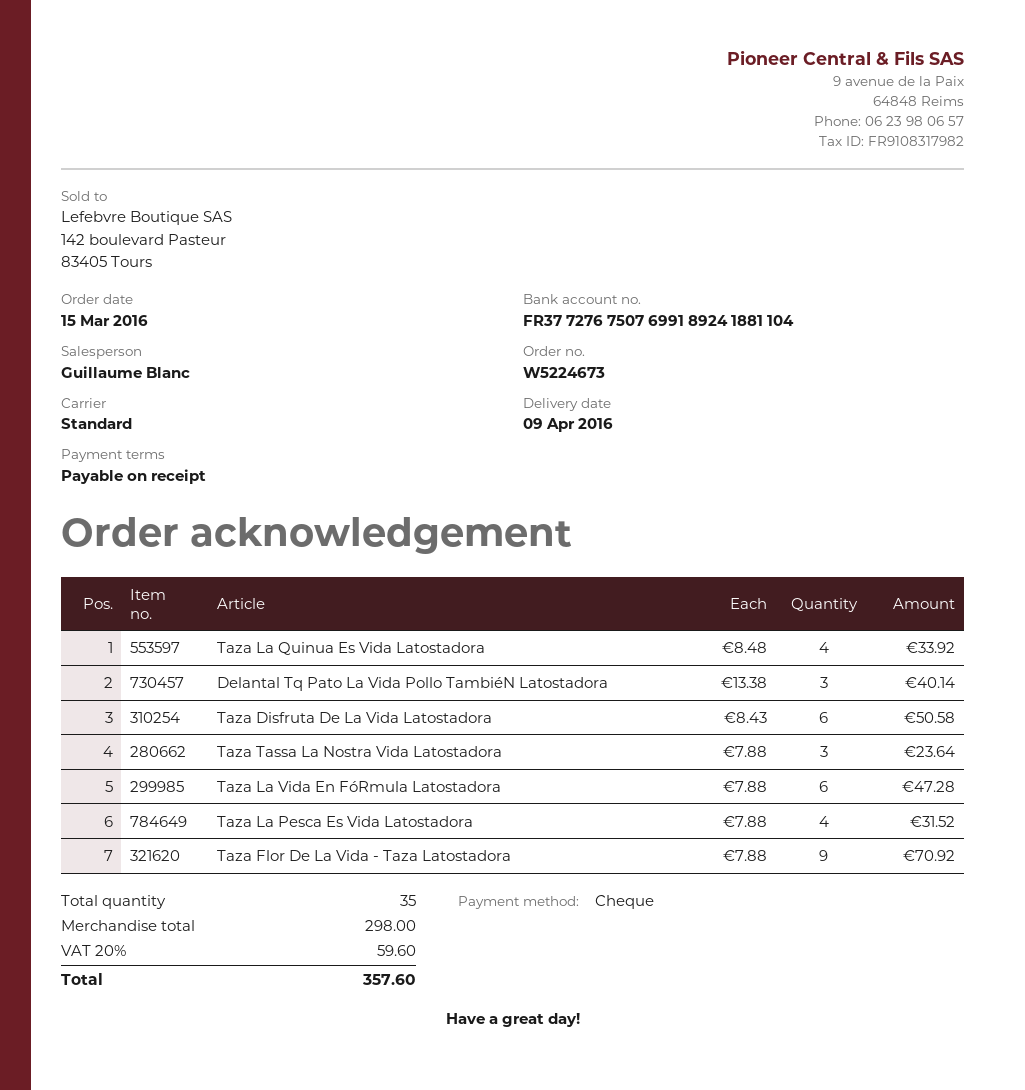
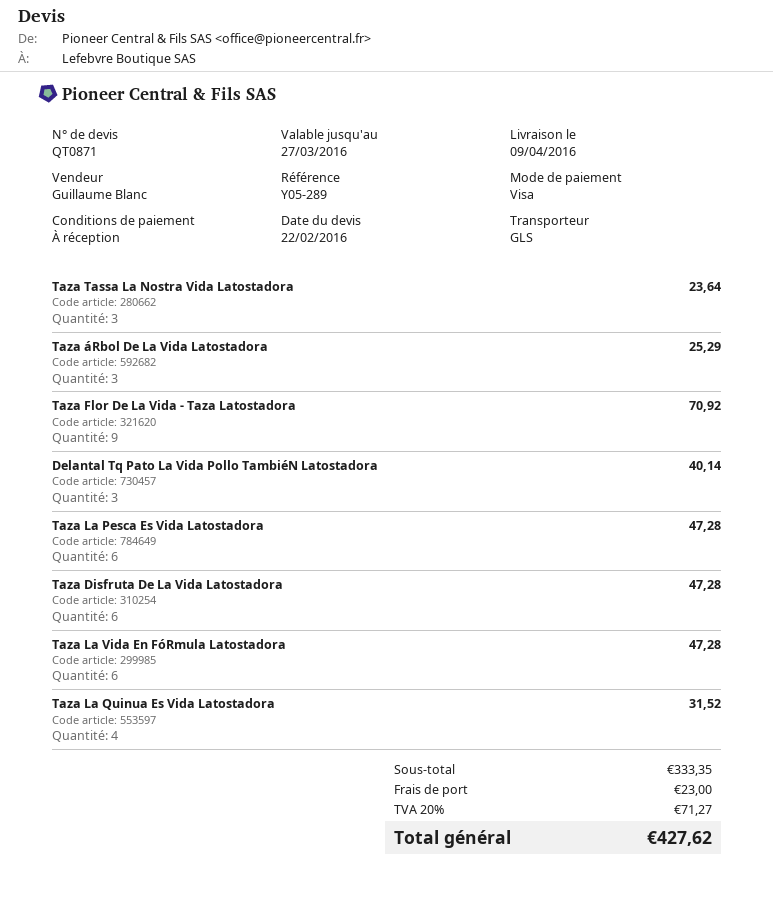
payment method: cheque -> Visa
shipping method: standard -> GLS
Taza La Quinua Es Vida Latostadora: 4 for 33.92 -> 4 for 31.52
Taza Disfruta De La Vida Latostadora: 6 for 50.58 -> 6 for 47.28
Taza La Pesca Es Vida Latostadora: 4 for 31.52 -> 6 for 47.28
Taza áRbol De La Vida Latostadora: none -> 3 for 25.29
subtotal: 298.00 -> 333.35
shipping: none -> 23.00
tax: 20% = 59.60 -> 20% = 71.27
total: 357.60 -> 427.62

